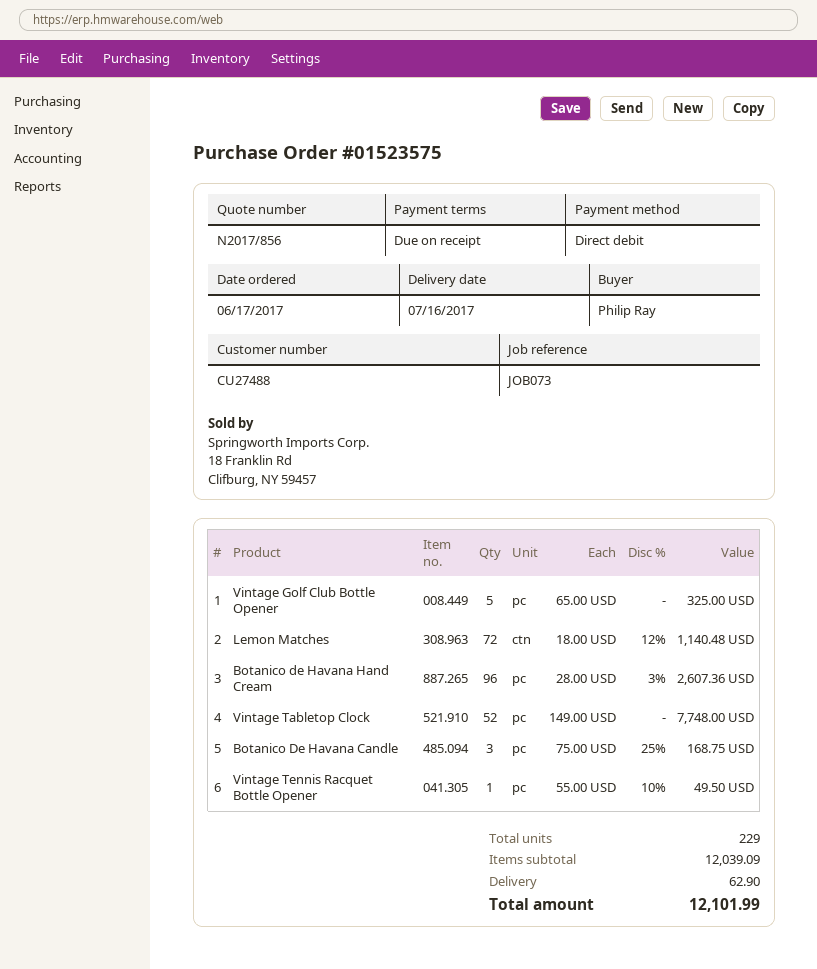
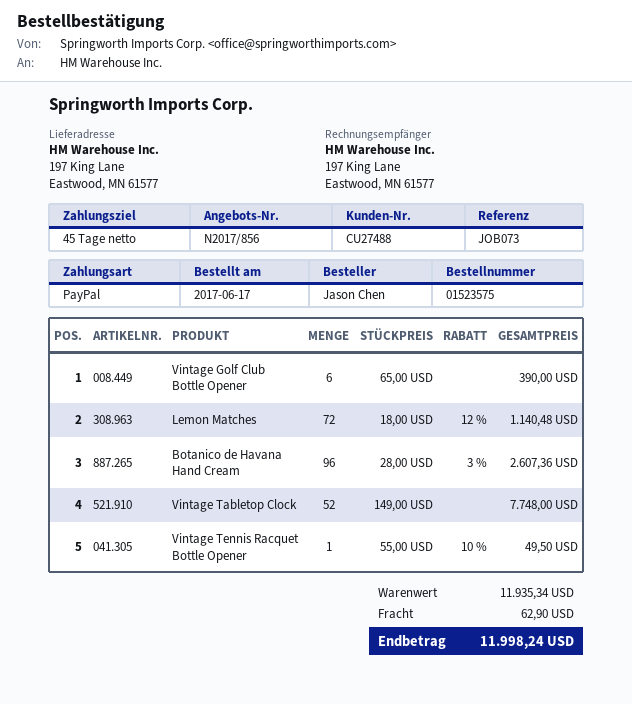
payment terms: on receipt -> 45 days
ordered by: Philip Ray -> Jason Chen
payment method: direct debit -> PayPal
Vintage Golf Club Bottle Opener: 5 x 65.00 = 325.00 -> 6 x 65.00 = 390.00
Botanico De Havana Candle: 3 x 75.00 - 25% = 168.75 -> none
subtotal: 12039.09 -> 11935.34
total: 12101.99 -> 11998.24

